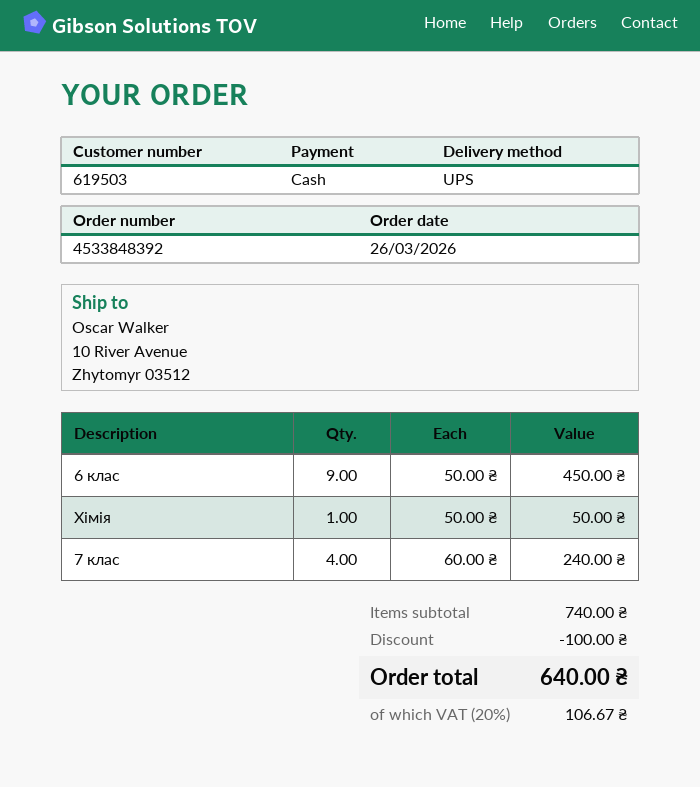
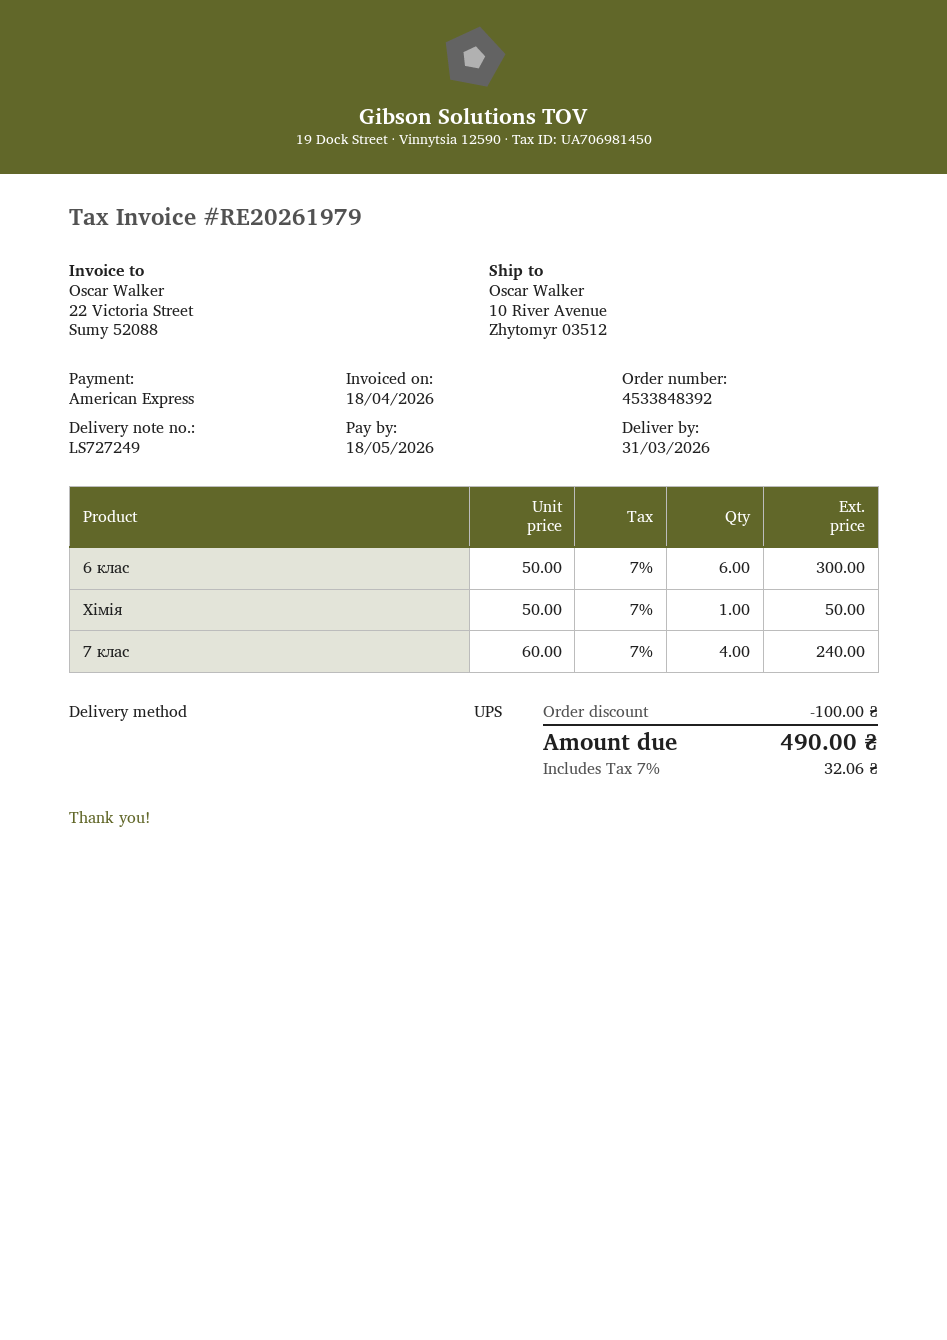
payment method: cash -> American Express
6 клас: 9 x 50.00 = 450.00 -> 6 x 50.00 = 300.00
tax: 20% = 106.67 -> 7% = 32.06
total: 640.00 -> 490.00

